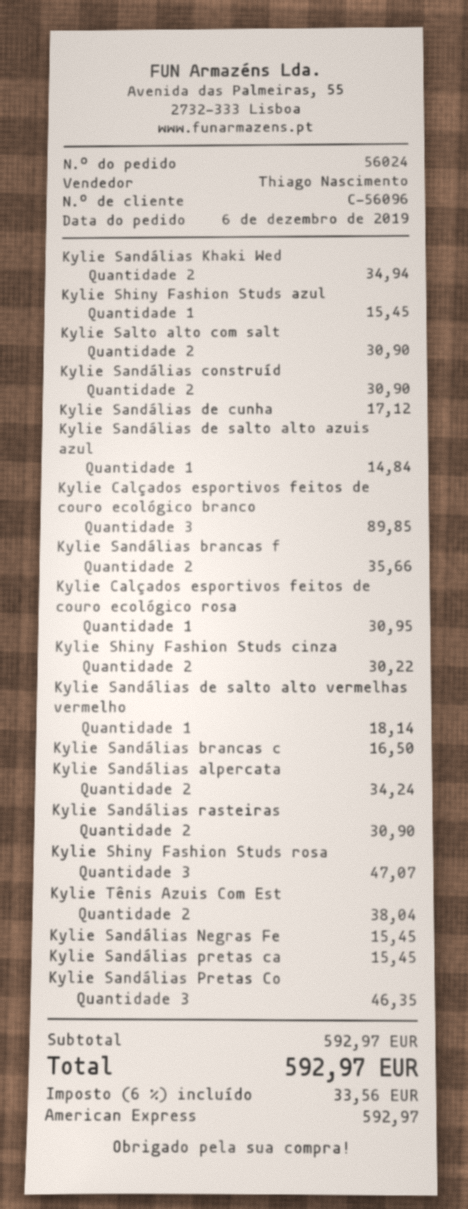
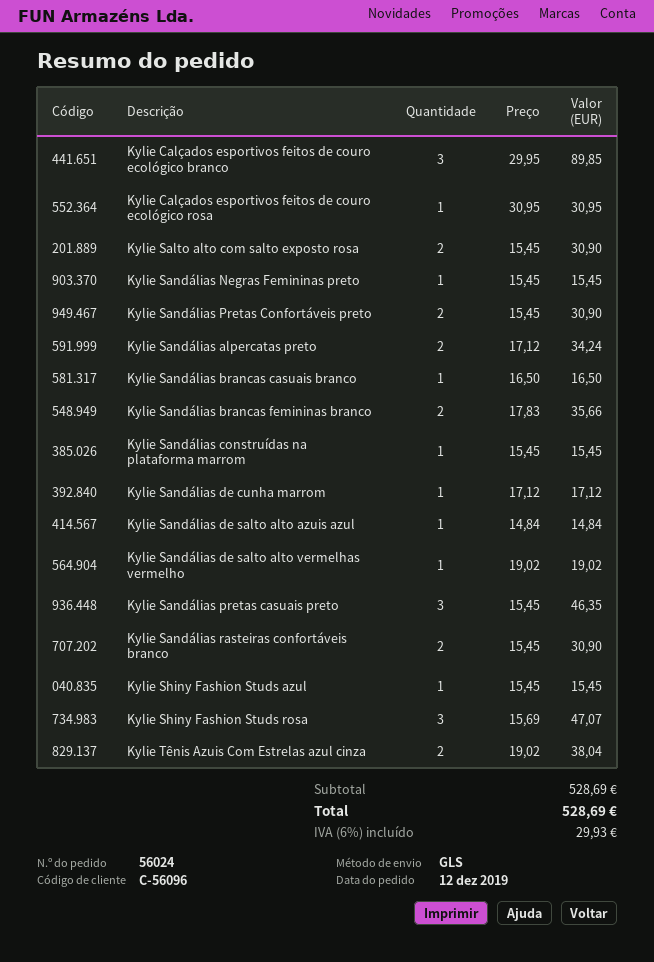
order date: 2019-12-06 -> 2019-12-12
Kylie Sandálias Khaki Wed: 2 for 34.94 -> none
Kylie Sandálias construíd: 2 for 30.90 -> 1 for 15.45
Kylie Shiny Fashion Studs cinza: 2 for 30.22 -> none
Kylie Sandálias de salto alto vermelhas vermelho: 1 for 18.14 -> 1 for 19.02
Kylie Sandálias pretas ca: 1 for 15.45 -> 3 for 46.35
Kylie Sandálias Pretas Co: 3 for 46.35 -> 2 for 30.90
subtotal: 592.97 -> 528.69
tax: 6% = 33.56 -> 6% = 29.93
total: 592.97 -> 528.69

